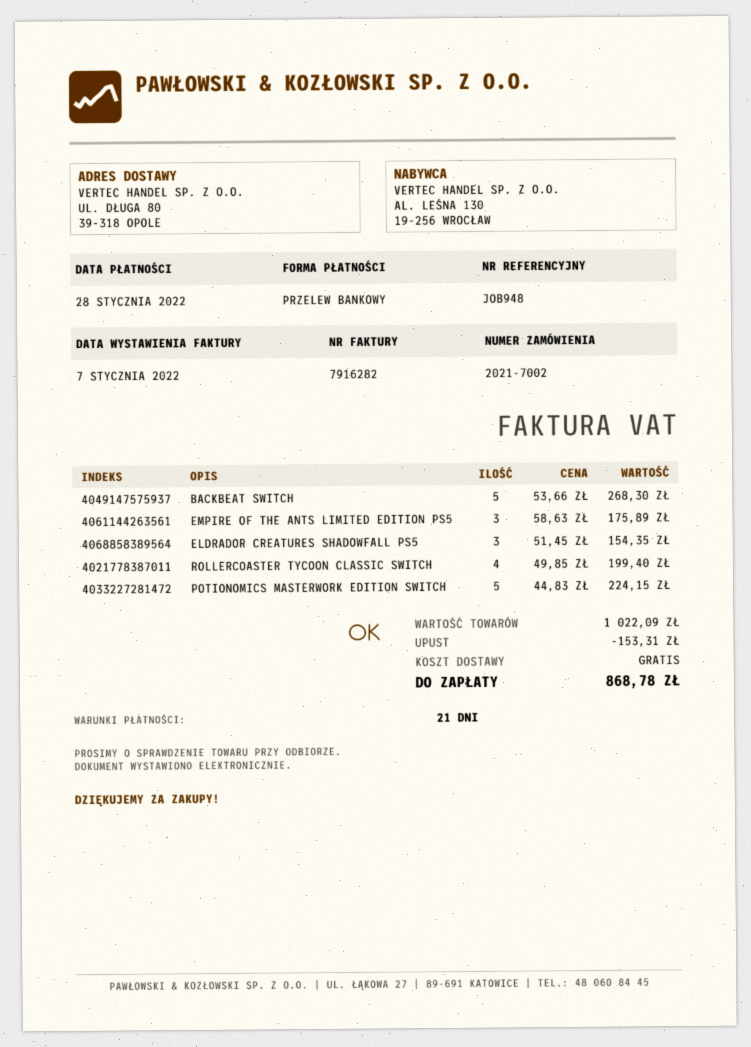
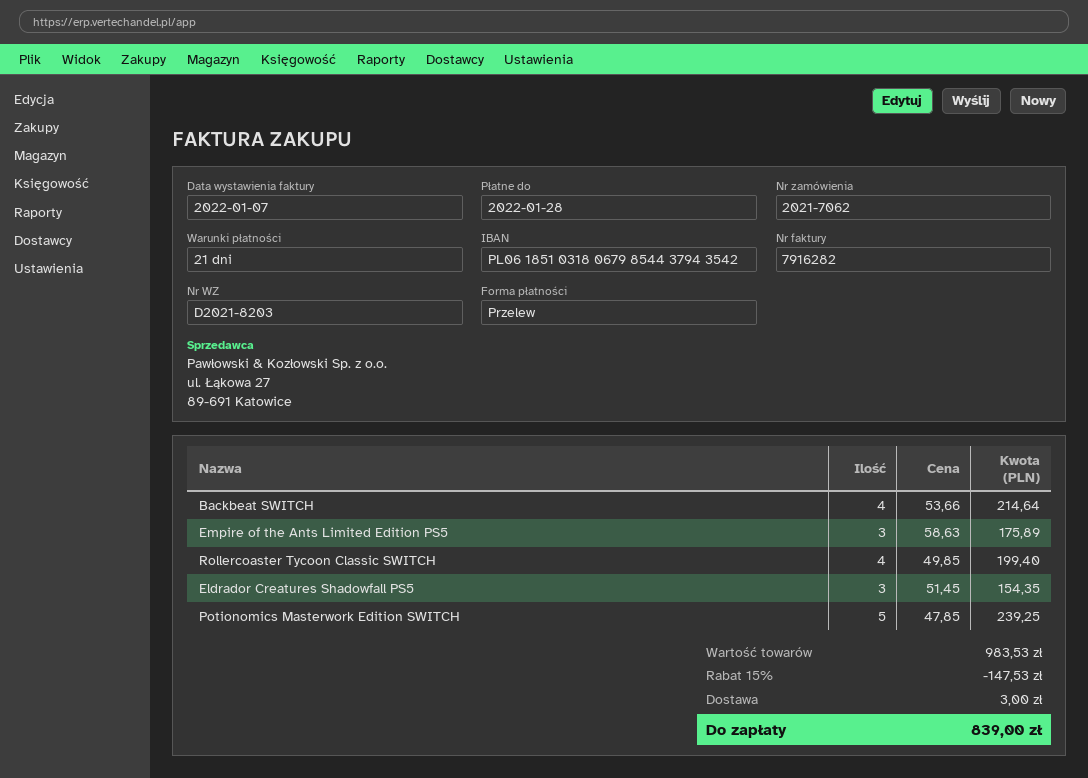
order number: 2021-7002 -> 2021-7062
BACKBEAT SWITCH: 5 x 53.66 = 268.30 -> 4 x 53.66 = 214.64
POTIONOMICS MASTERWORK EDITION SWITCH: 5 x 44.83 = 224.15 -> 5 x 47.85 = 239.25
subtotal: 1022.09 -> 983.53
discount: 153.31 -> 147.53
shipping: 0.00 -> 3.00
total: 868.78 -> 839.00

